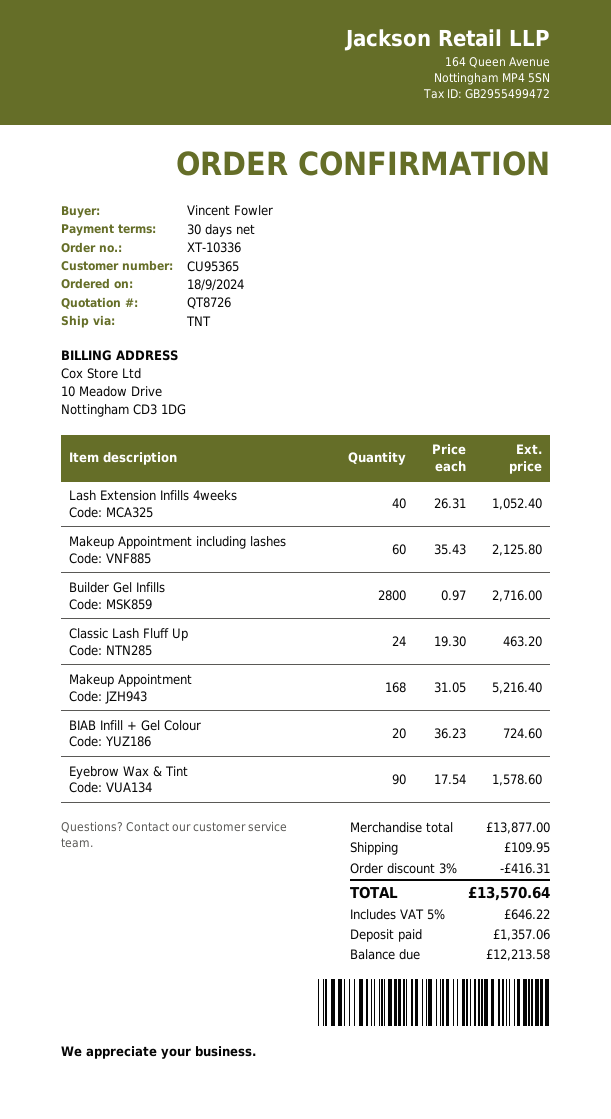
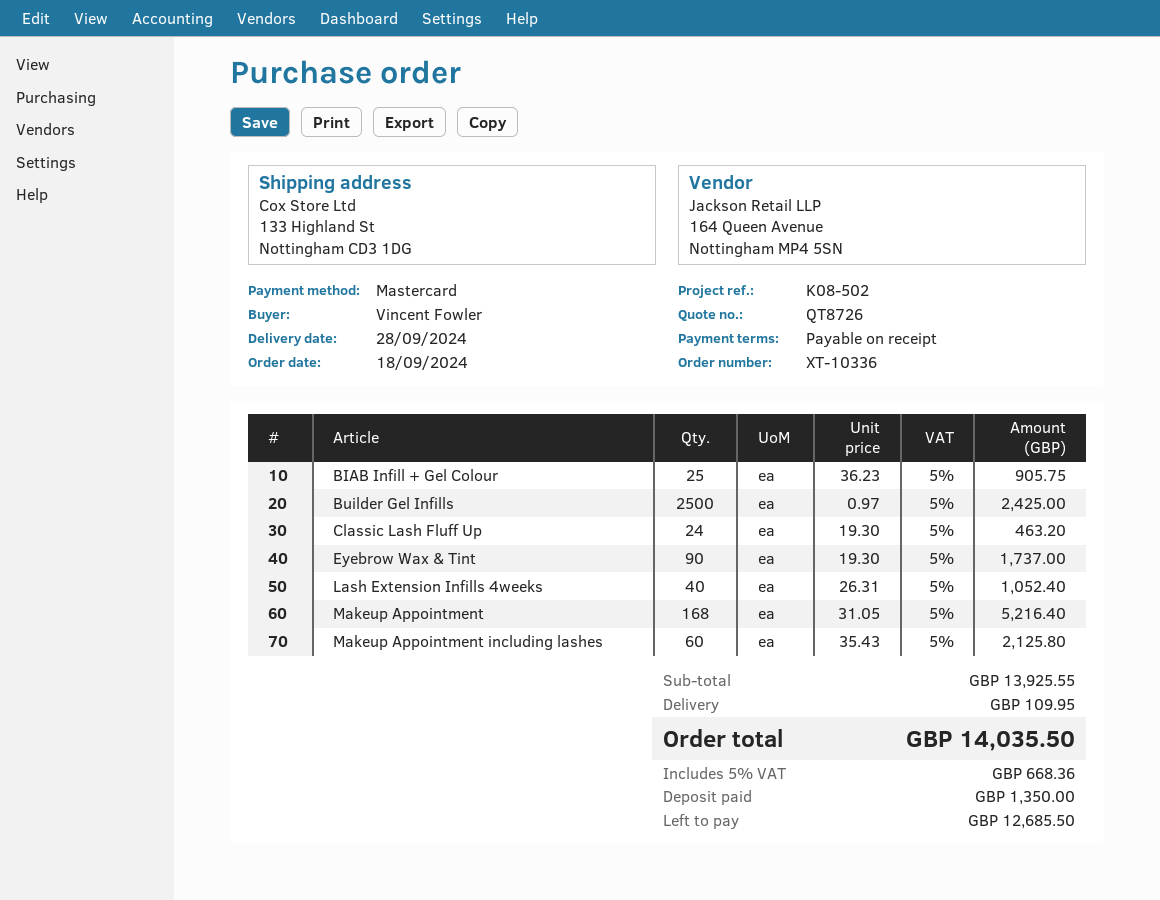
payment terms: 30 days -> on receipt
Builder Gel Infills: 2800 x 0.97 = 2716.00 -> 2500 x 0.97 = 2425.00
BIAB Infill + Gel Colour: 20 x 36.23 = 724.60 -> 25 x 36.23 = 905.75
Eyebrow Wax & Tint: 90 x 17.54 = 1578.60 -> 90 x 19.30 = 1737.00
subtotal: 13877.00 -> 13925.55
discount: 3% = 416.31 -> none
tax: 5% = 646.22 -> 5% = 668.36
total: 13570.64 -> 14035.50
deposit: 1357.06 -> 1350.00
balance: 12213.58 -> 12685.50

